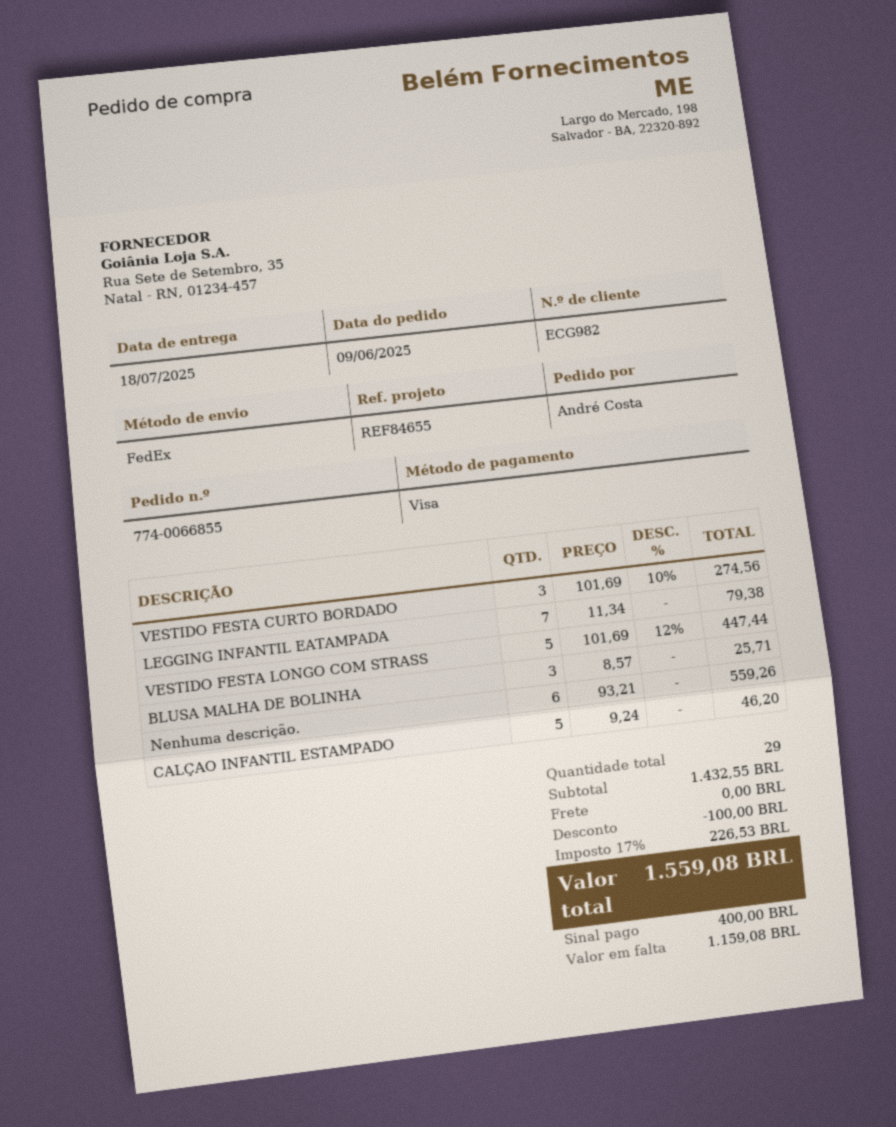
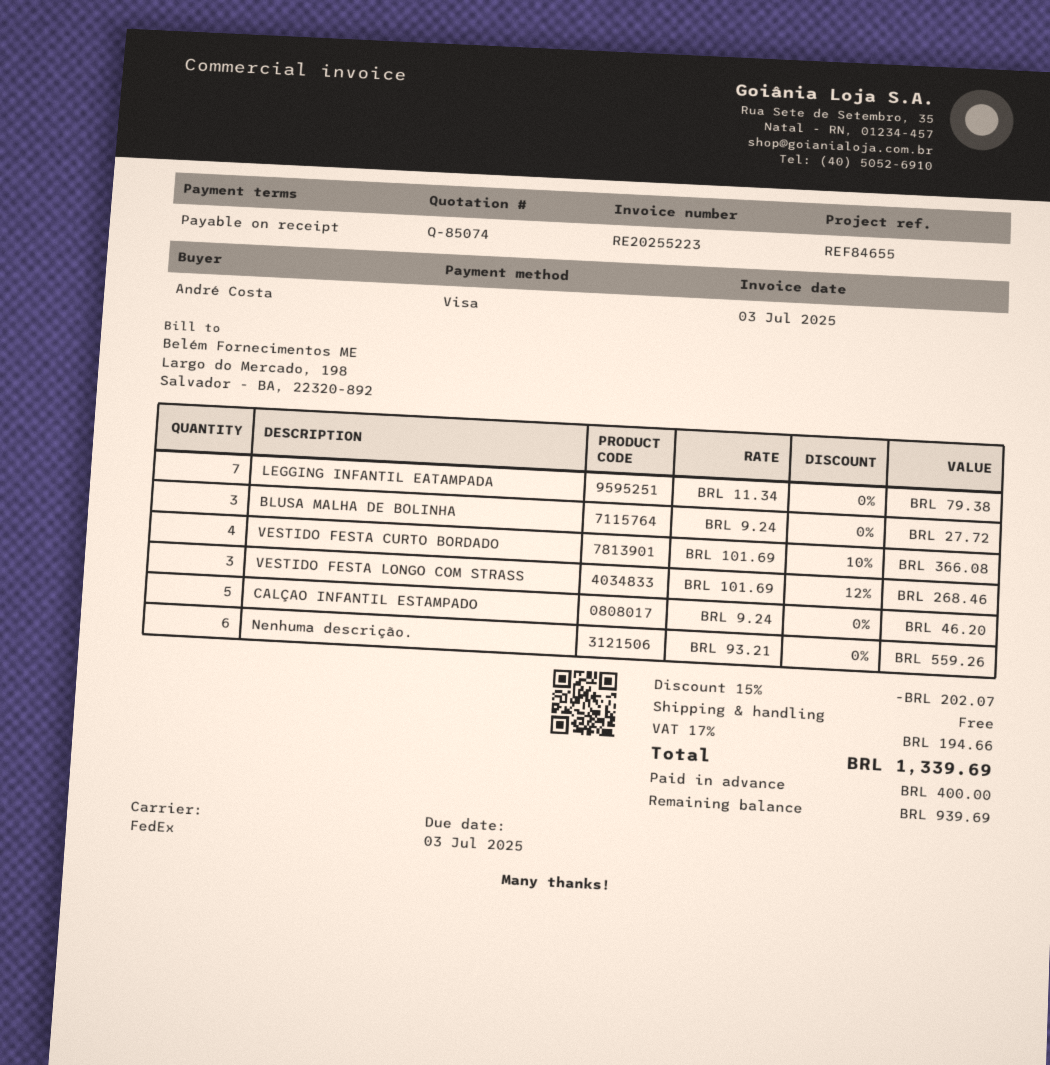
VESTIDO FESTA CURTO BORDADO: 3 x 101.69 - 10% = 274.56 -> 4 x 101.69 - 10% = 366.08
VESTIDO FESTA LONGO COM STRASS: 5 x 101.69 - 12% = 447.44 -> 3 x 101.69 - 12% = 268.46
BLUSA MALHA DE BOLINHA: 3 x 8.57 = 25.71 -> 3 x 9.24 = 27.72
discount: 100.00 -> 202.07
tax: 17% = 226.53 -> 17% = 194.66
total: 1559.08 -> 1339.69
balance: 1159.08 -> 939.69

